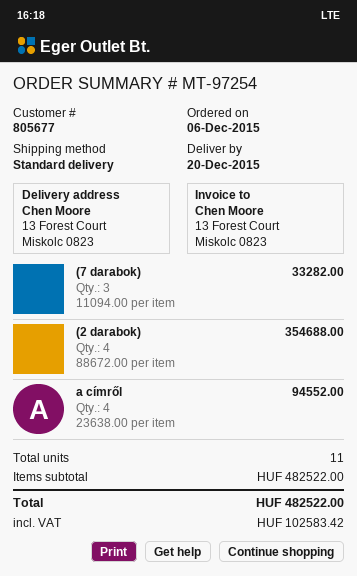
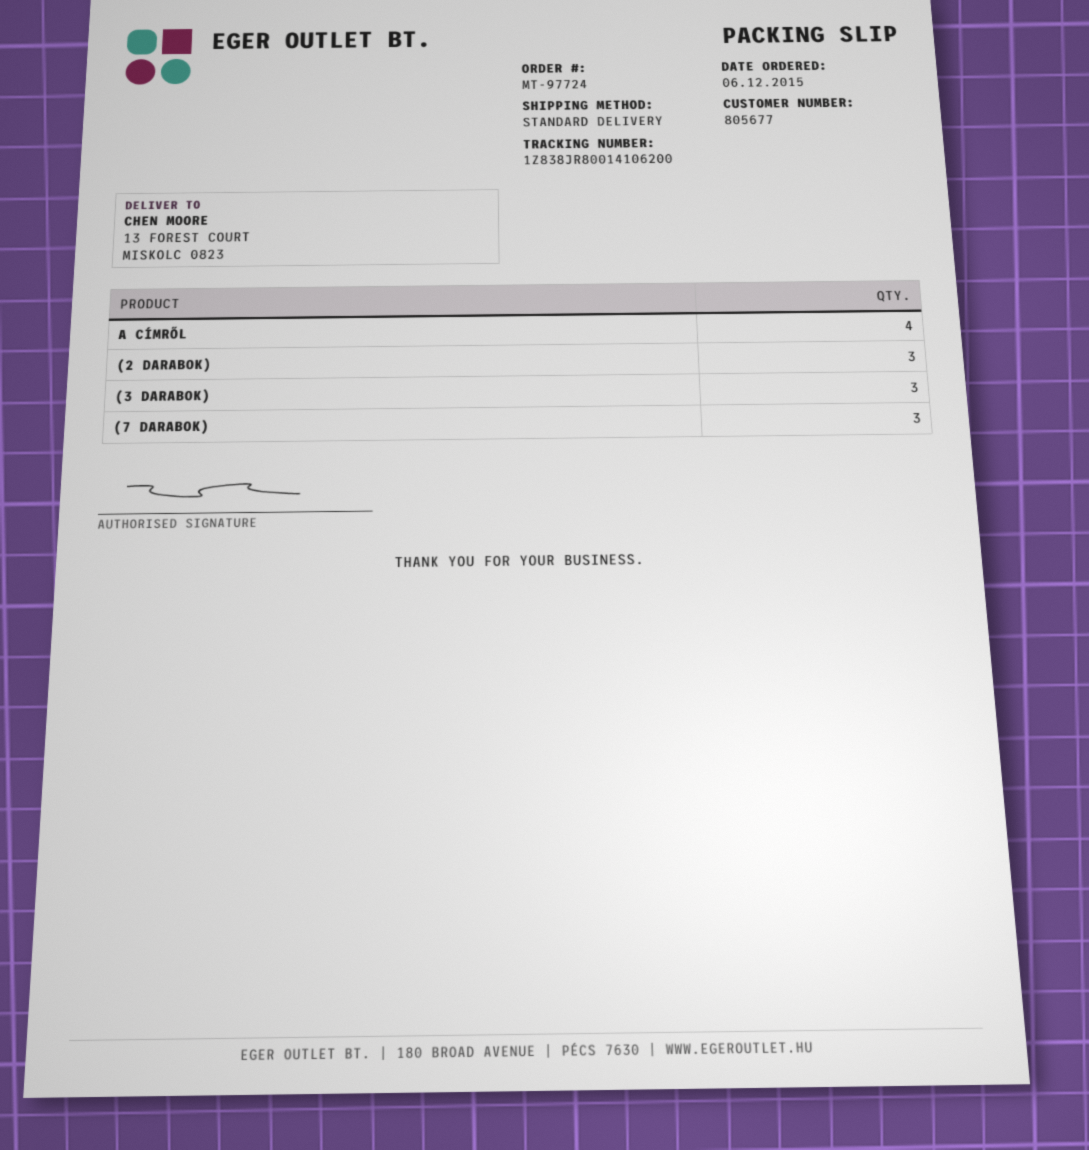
order number: MT-97254 -> MT-97724
(2 darabok): 4 -> 3
(3 DARABOK): none -> 3

